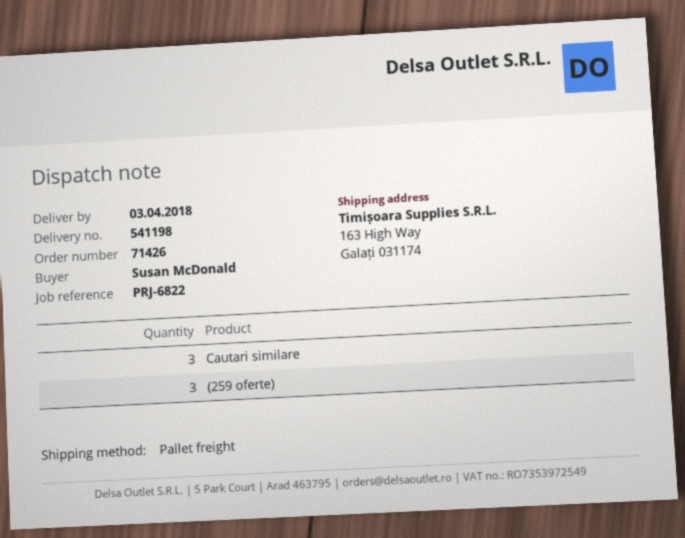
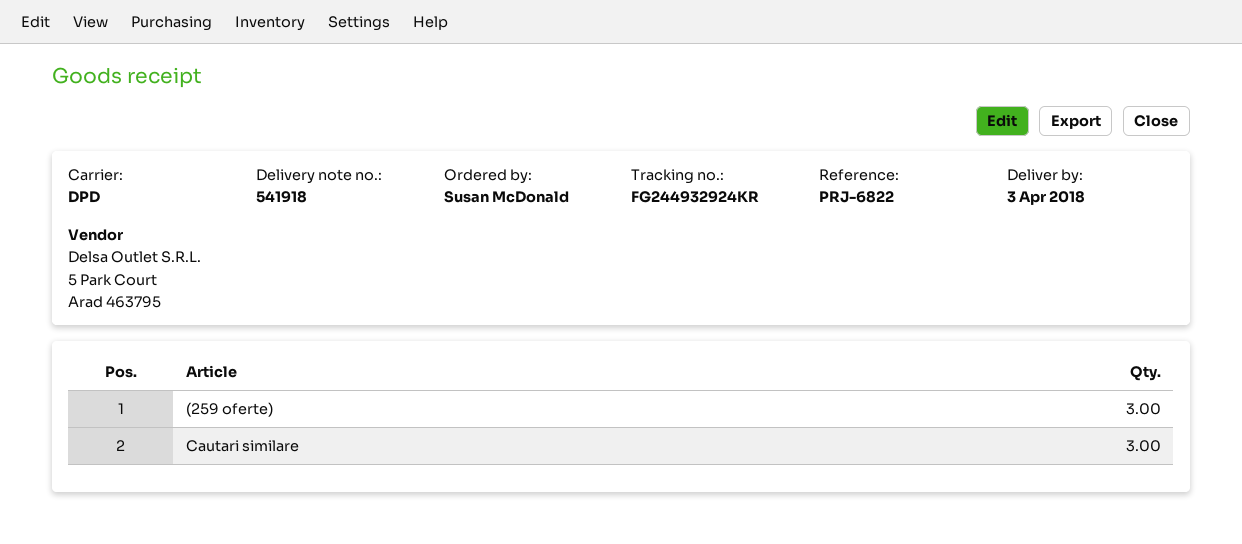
delivery note number: 541198 -> 541918
shipping method: pallet freight -> DPD

